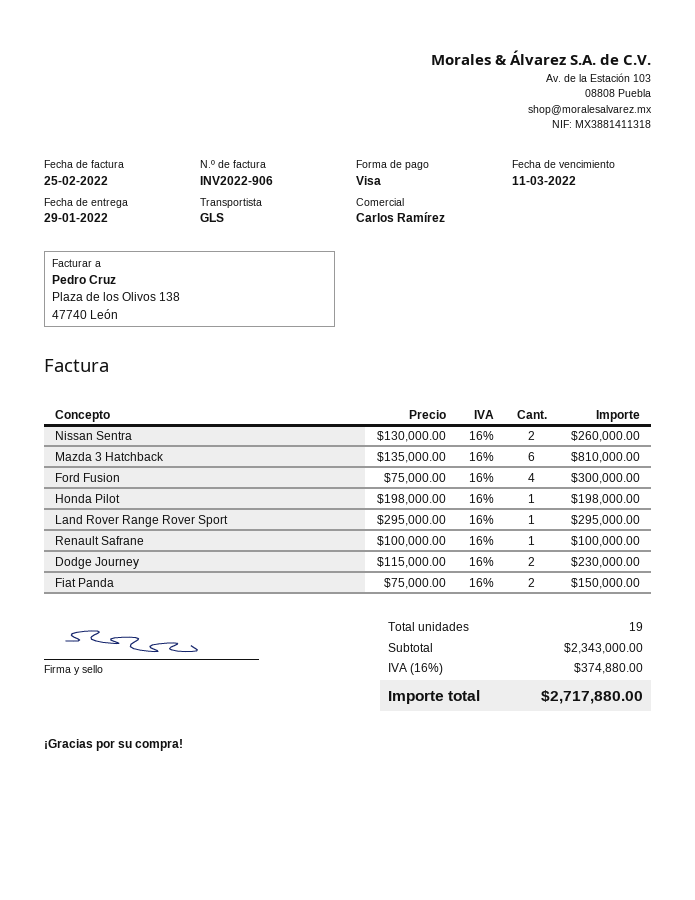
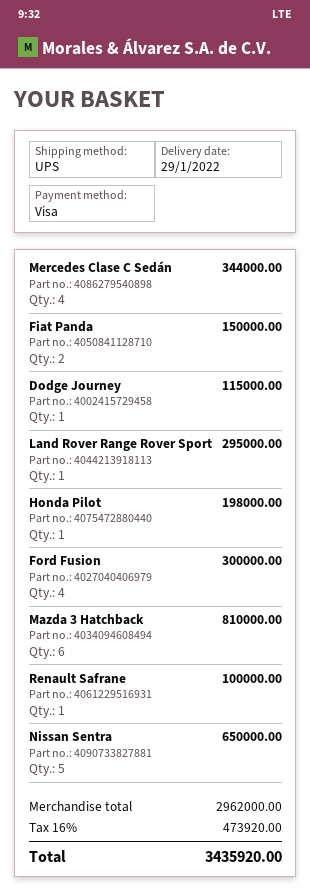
shipping method: GLS -> UPS
Nissan Sentra: 2 for 260000.00 -> 5 for 650000.00
Dodge Journey: 2 for 230000.00 -> 1 for 115000.00
Mercedes Clase C Sedán: none -> 4 for 344000.00
subtotal: 2343000.00 -> 2962000.00
tax: 16% = 374880.00 -> 16% = 473920.00
total: 2717880.00 -> 3435920.00

